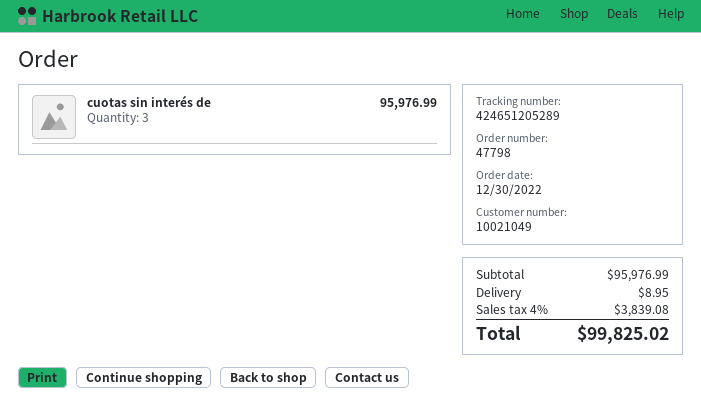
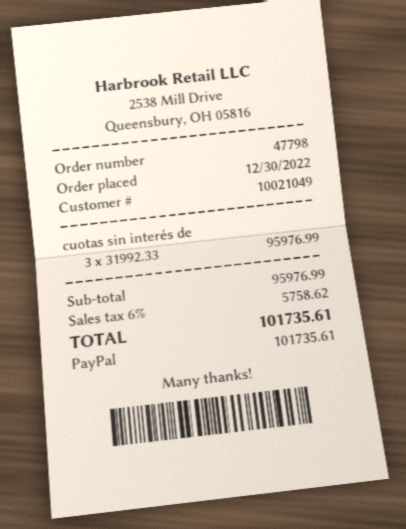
shipping: 8.95 -> none
tax: 4% = 3839.08 -> 6% = 5758.62
total: 99825.02 -> 101735.61

